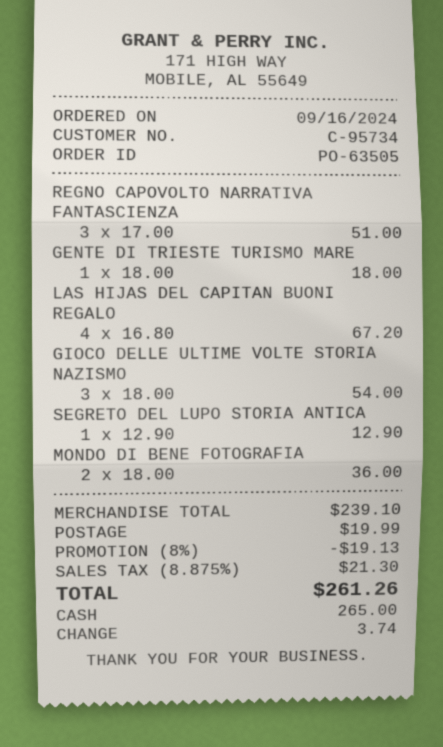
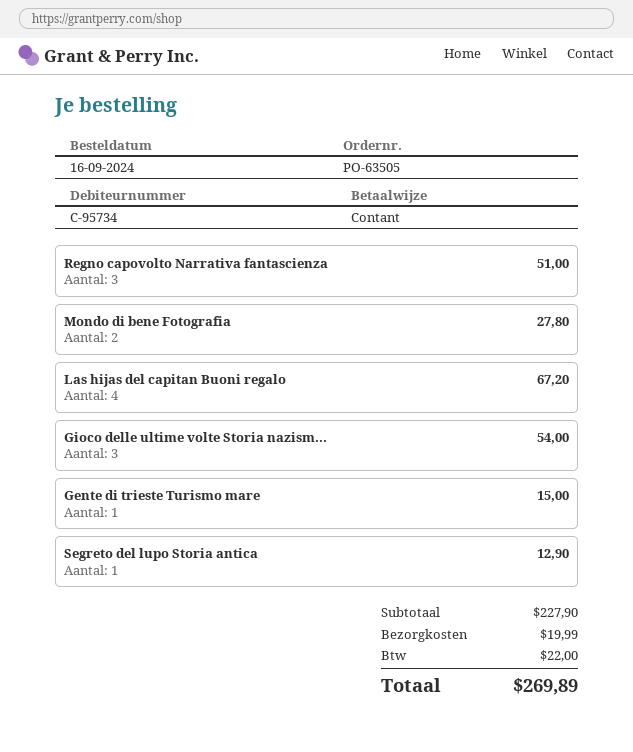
GENTE DI TRIESTE TURISMO MARE: 1 for 18.00 -> 1 for 15.00
MONDO DI BENE FOTOGRAFIA: 2 for 36.00 -> 2 for 27.80
subtotal: 239.10 -> 227.90
discount: 8% = 19.13 -> none
tax: 21.30 -> 22.00
total: 261.26 -> 269.89

